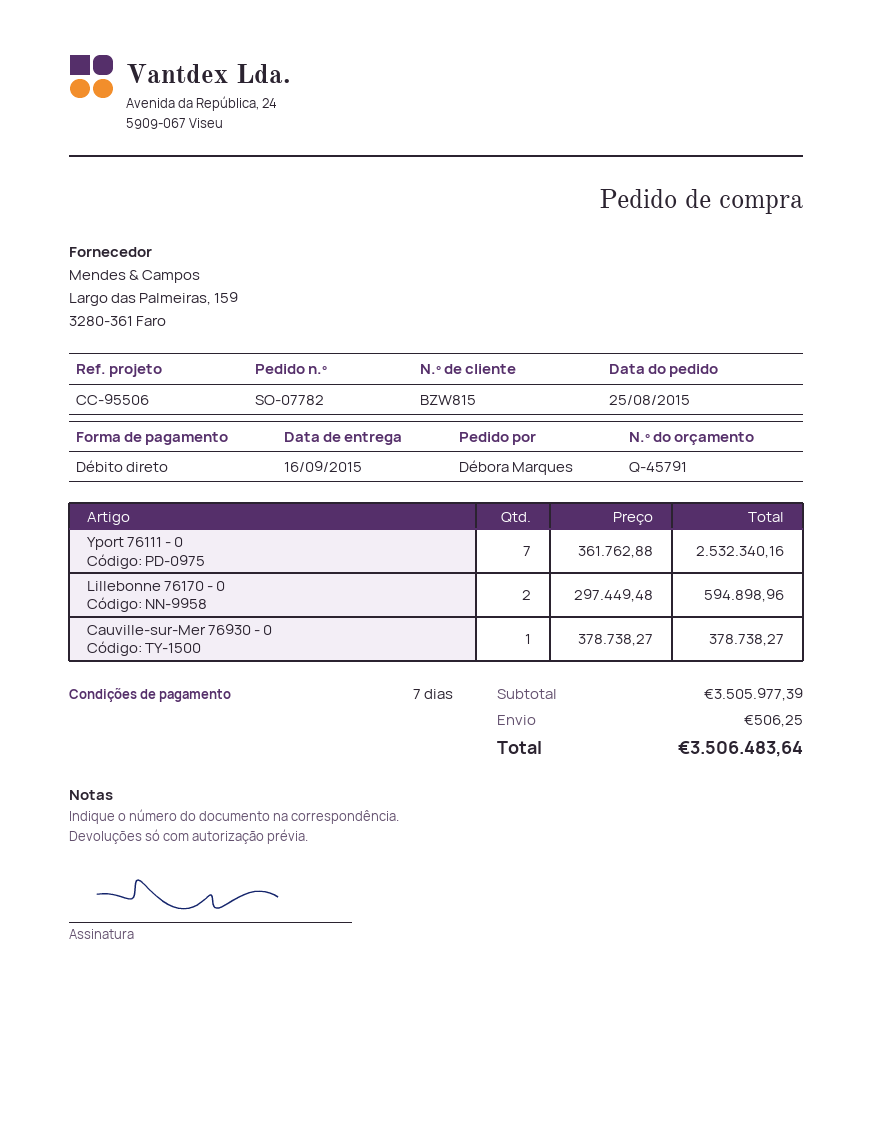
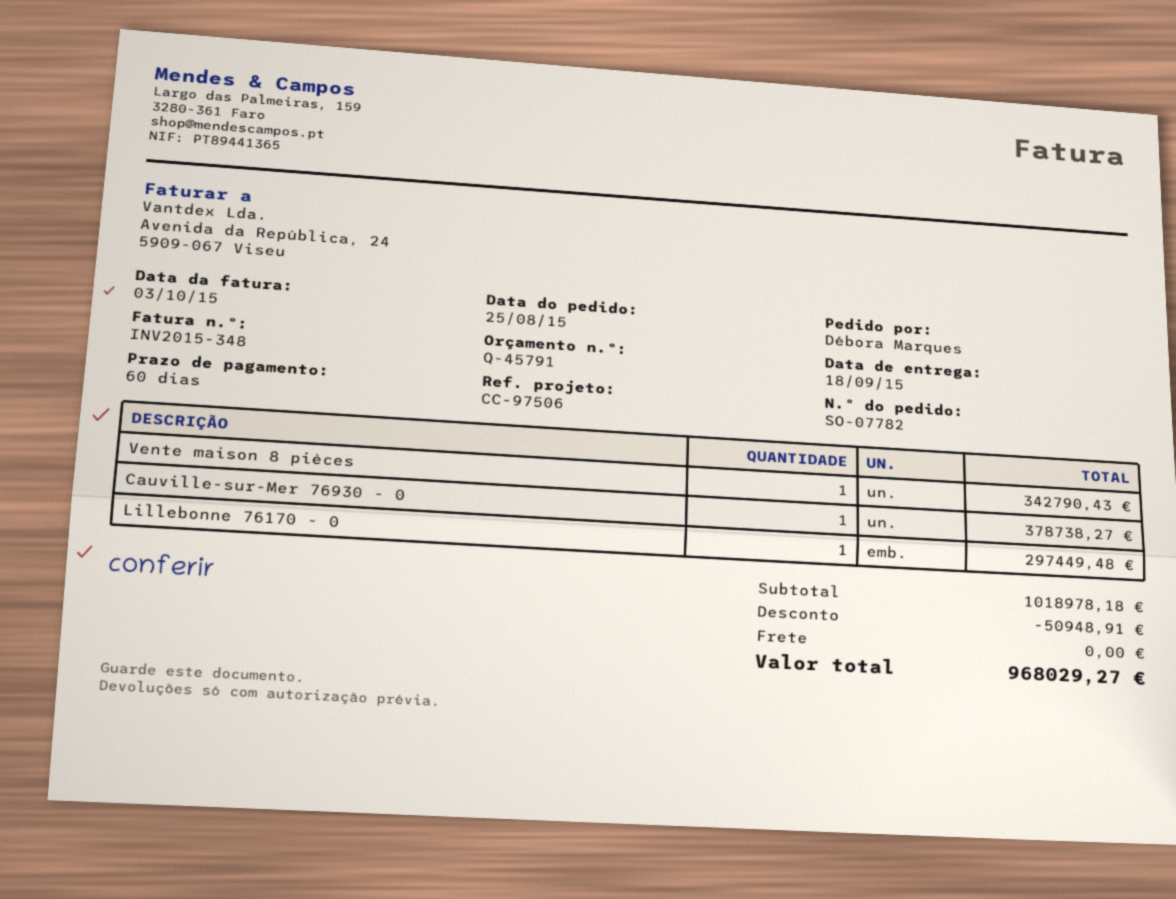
delivery date: 2015-09-16 -> 2015-09-18
payment terms: 7 days -> 60 days
reference: CC-95506 -> CC-97506
Yport 76111 - 0: 7 for 2532340.16 -> none
Lillebonne 76170 - 0: 2 for 594898.96 -> 1 for 297449.48
Vente maison 8 pièces: none -> 1 for 342790.43
subtotal: 3505977.39 -> 1018978.18
discount: none -> 50948.91
shipping: 506.25 -> 0.00
total: 3506483.64 -> 968029.27

